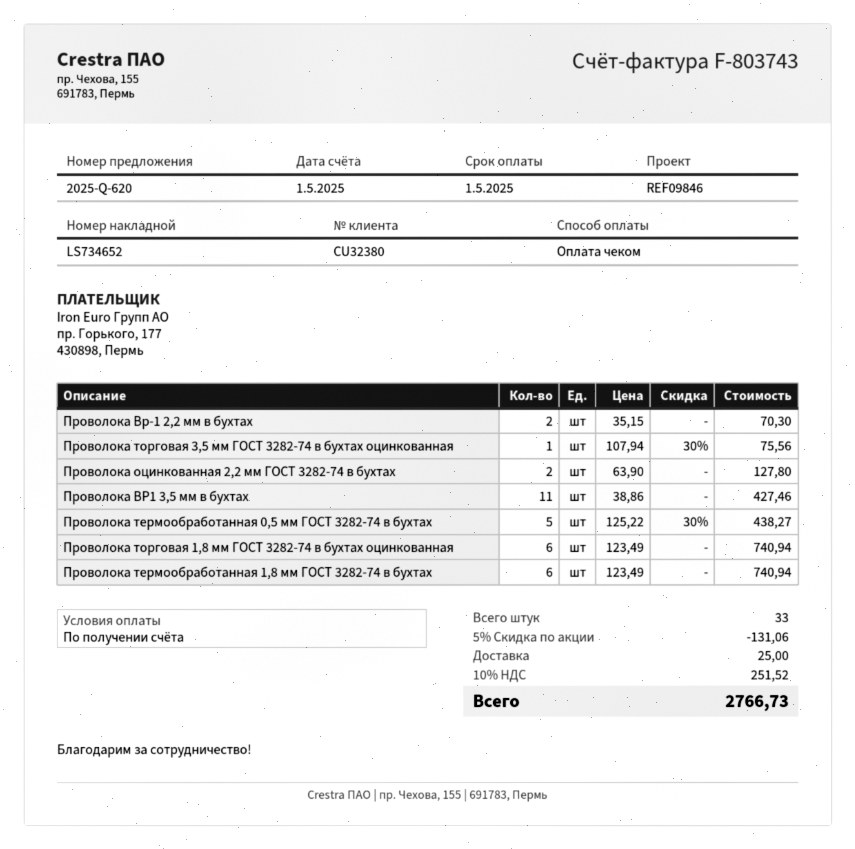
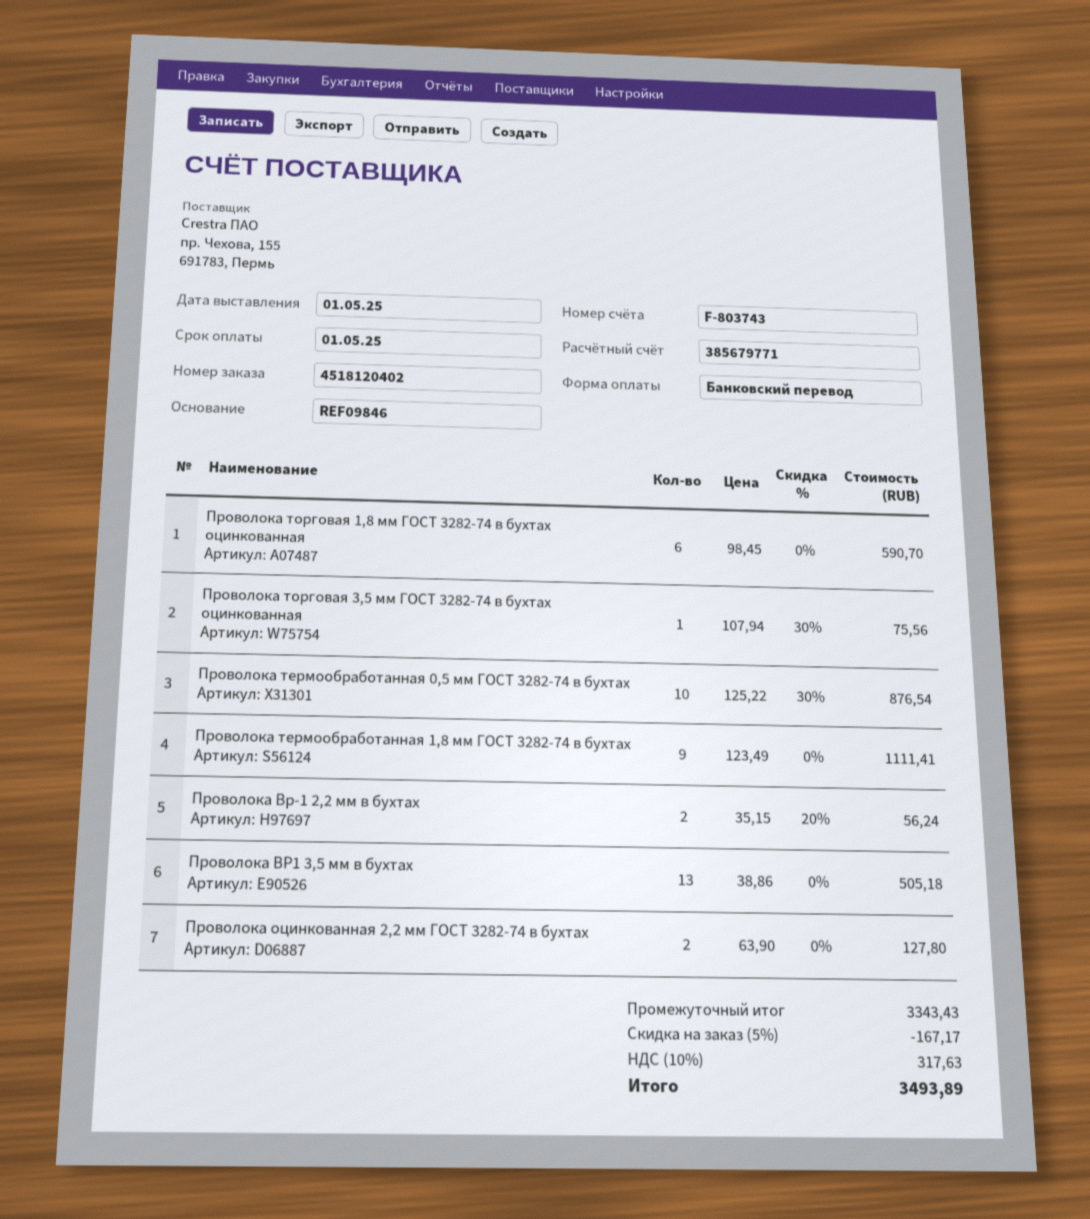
payment method: cheque -> bank transfer
Проволока Вр-1 2,2 мм в бухтах: 2 x 35.15 = 70.30 -> 2 x 35.15 - 20% = 56.24
Проволока ВР1 3,5 мм в бухтах: 11 x 38.86 = 427.46 -> 13 x 38.86 = 505.18
Проволока термообработанная 0,5 мм ГОСТ 3282-74 в бухтах: 5 x 125.22 - 30% = 438.27 -> 10 x 125.22 - 30% = 876.54
Проволока торговая 1,8 мм ГОСТ 3282-74 в бухтах оцинкованная: 6 x 123.49 = 740.94 -> 6 x 98.45 = 590.70
Проволока термообработанная 1,8 мм ГОСТ 3282-74 в бухтах: 6 x 123.49 = 740.94 -> 9 x 123.49 = 1111.41
discount: 5% = 131.06 -> 5% = 167.17
shipping: 25.00 -> none
tax: 10% = 251.52 -> 10% = 317.63
total: 2766.73 -> 3493.89

